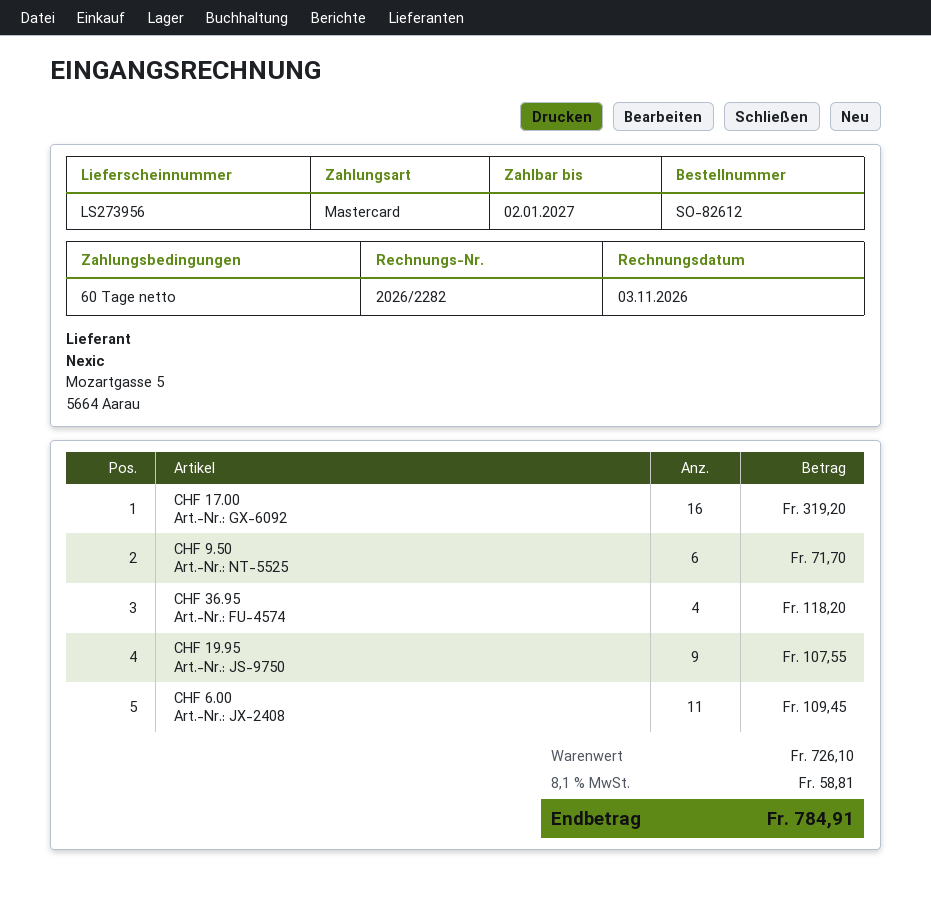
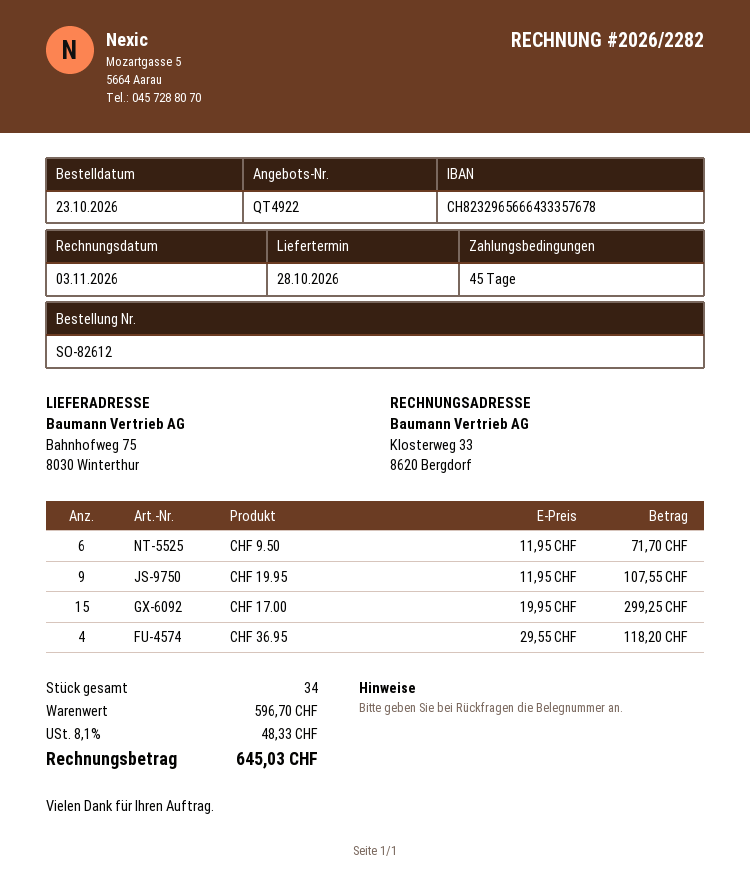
payment terms: 60 days -> 45 days
CHF 17.00: 16 for 319.20 -> 15 for 299.25
CHF 6.00: 11 for 109.45 -> none
subtotal: 726.10 -> 596.70
tax: 8.1% = 58.81 -> 8.1% = 48.33
total: 784.91 -> 645.03

